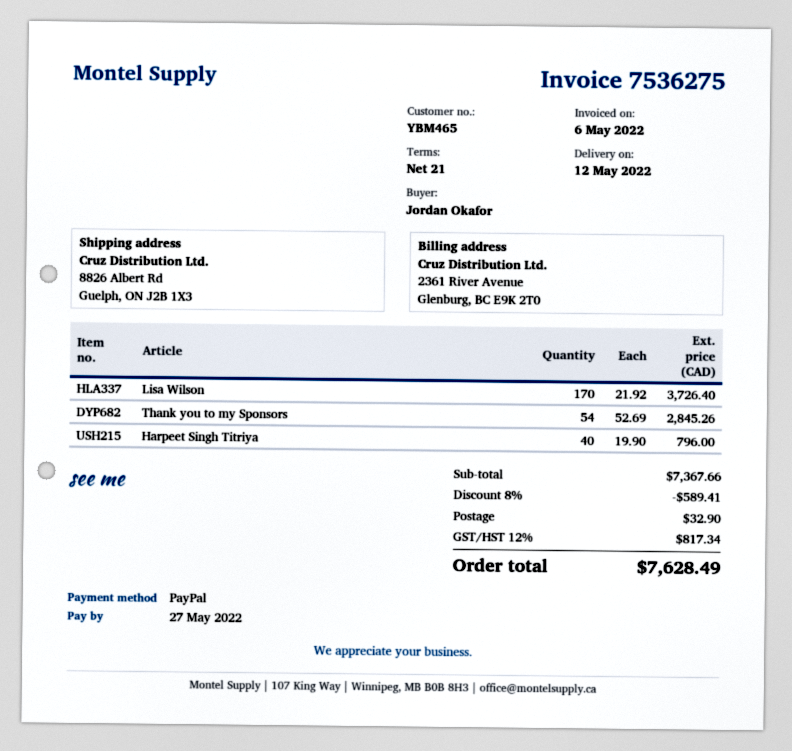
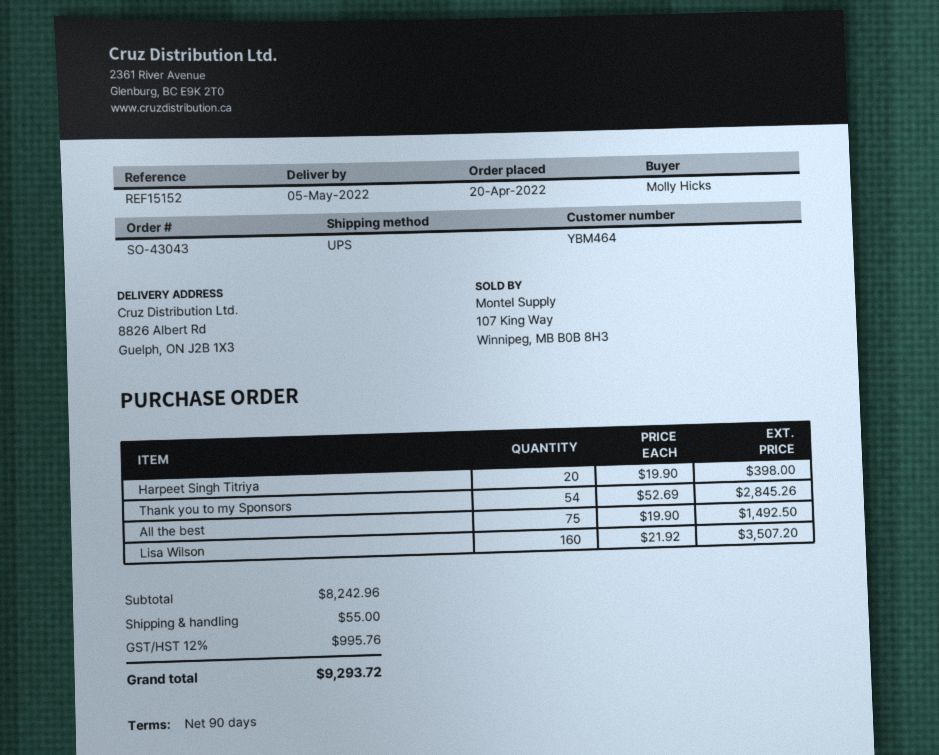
delivery date: 2022-05-12 -> 2022-05-05
payment terms: 21 days -> 90 days
customer number: YBM465 -> YBM464
ordered by: Jordan Okafor -> Molly Hicks
Lisa Wilson: 170 x 21.92 = 3726.40 -> 160 x 21.92 = 3507.20
Harpeet Singh Titriya: 40 x 19.90 = 796.00 -> 20 x 19.90 = 398.00
All the best: none -> 75 x 19.90 = 1492.50
subtotal: 7367.66 -> 8242.96
discount: 8% = 589.41 -> none
shipping: 32.90 -> 55.00
tax: 12% = 817.34 -> 12% = 995.76
total: 7628.49 -> 9293.72

